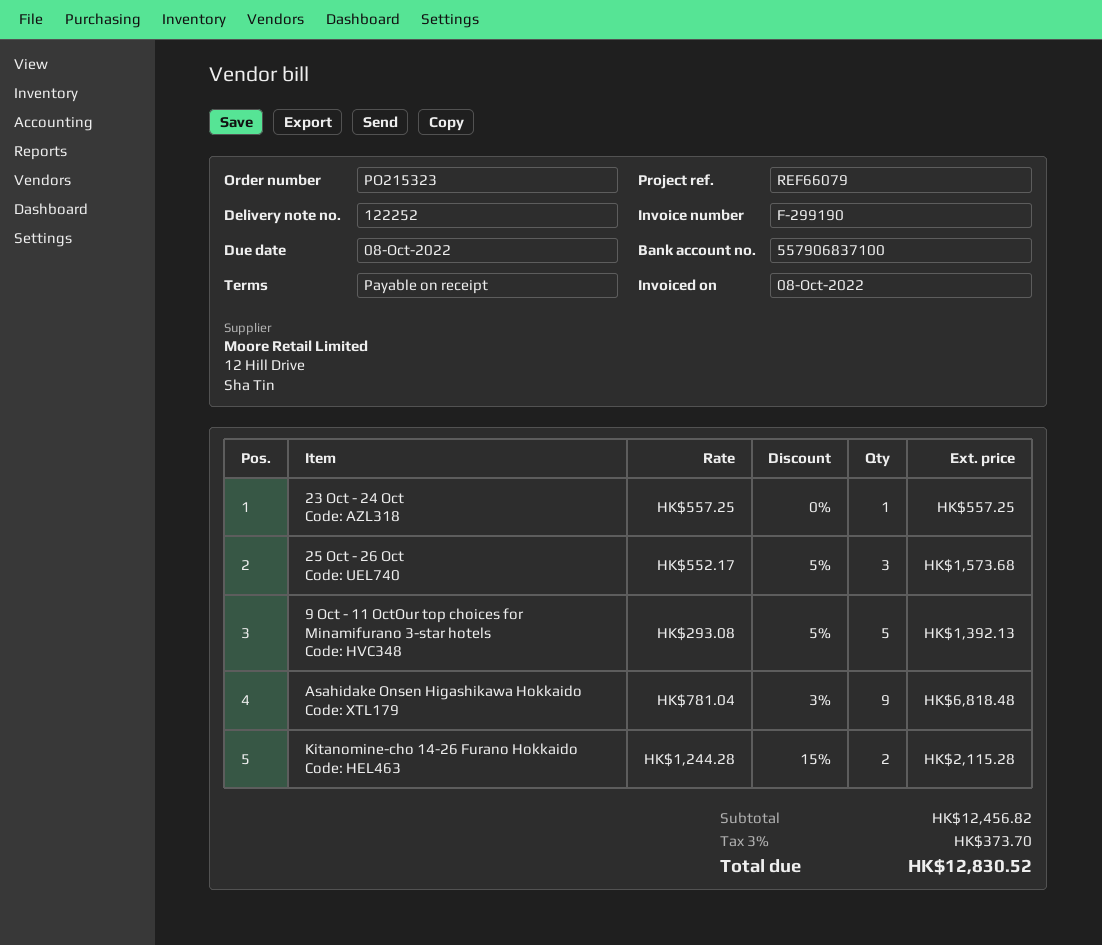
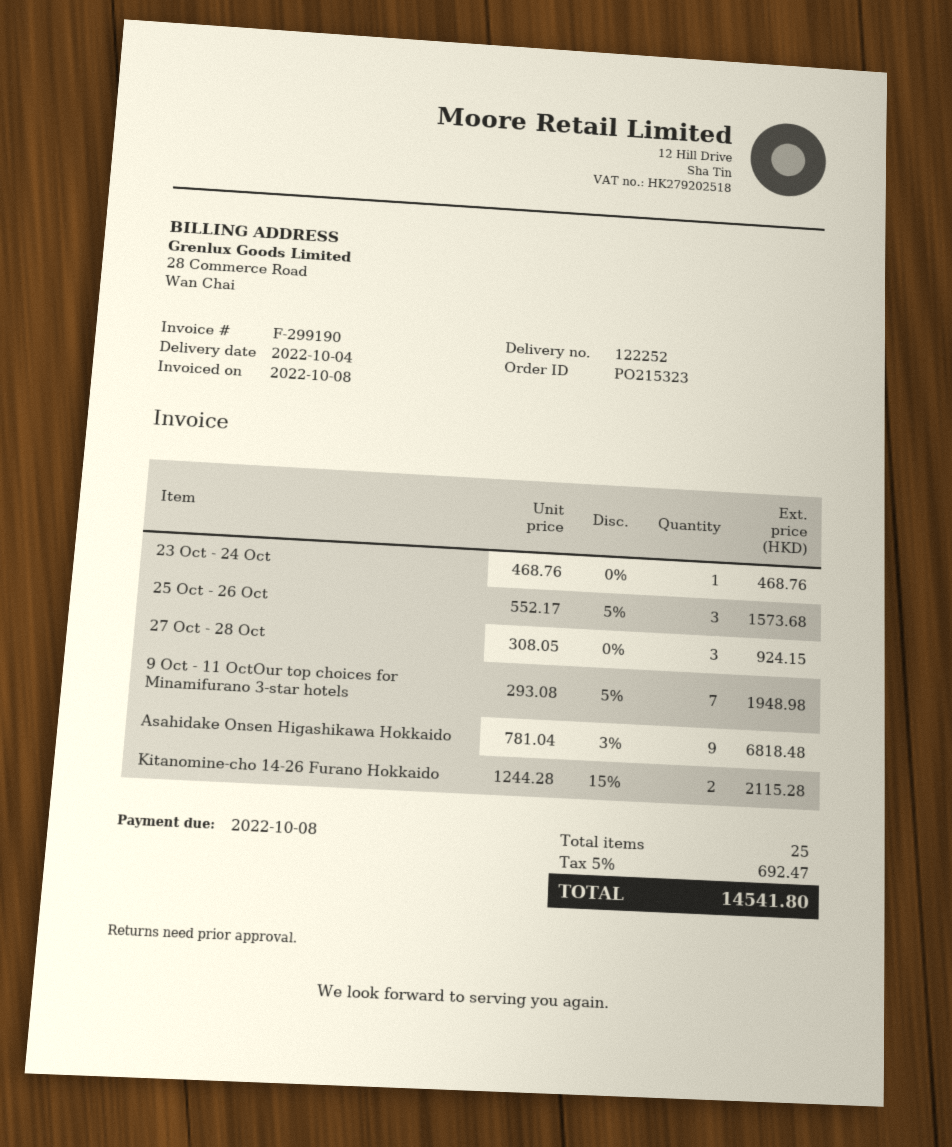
23 Oct - 24 Oct: 1 x 557.25 = 557.25 -> 1 x 468.76 = 468.76
9 Oct - 11 OctOur top choices for Minamifurano 3-star hotels: 5 x 293.08 - 5% = 1392.13 -> 7 x 293.08 - 5% = 1948.98
27 Oct - 28 Oct: none -> 3 x 308.05 = 924.15
tax: 3% = 373.70 -> 5% = 692.47
total: 12830.52 -> 14541.80

